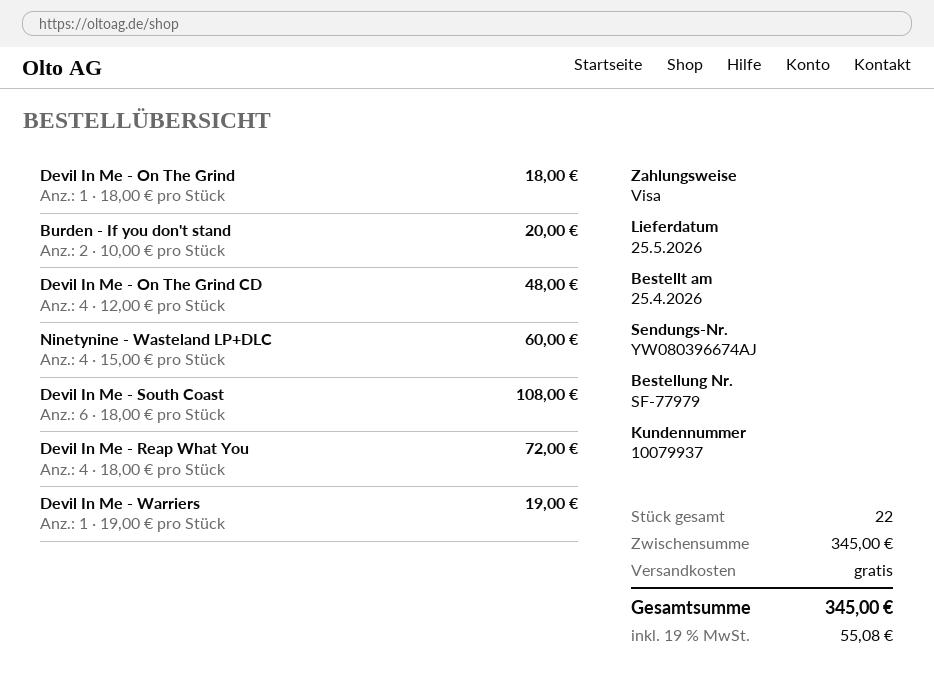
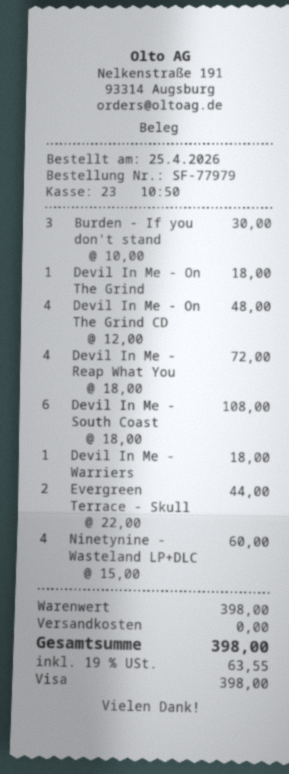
Burden - If you don't stand: 2 x 10.00 = 20.00 -> 3 x 10.00 = 30.00
Devil In Me - Warriers: 1 x 19.00 = 19.00 -> 1 x 18.00 = 18.00
Evergreen Terrace - Skull: none -> 2 x 22.00 = 44.00
subtotal: 345.00 -> 398.00
tax: 19% = 55.08 -> 19% = 63.55
total: 345.00 -> 398.00

